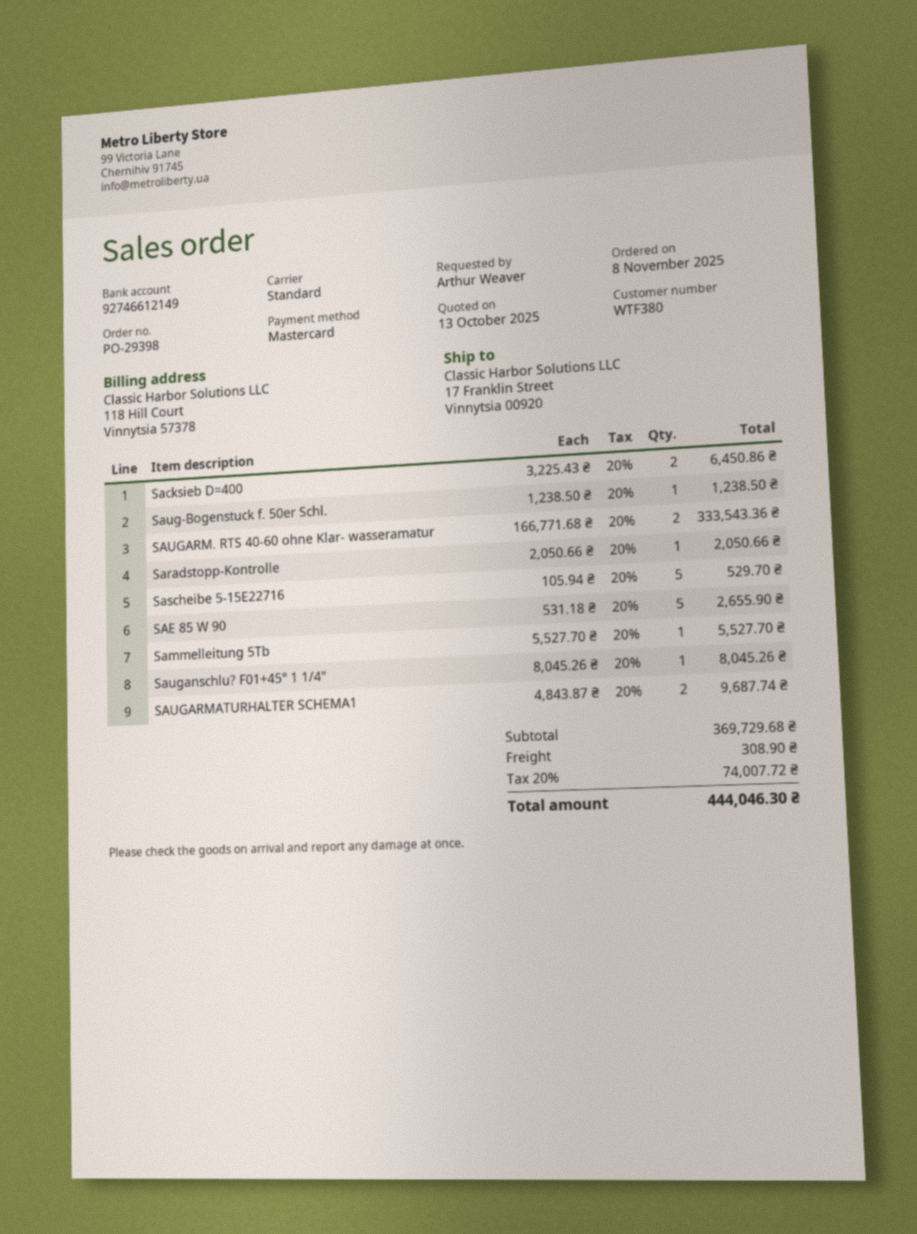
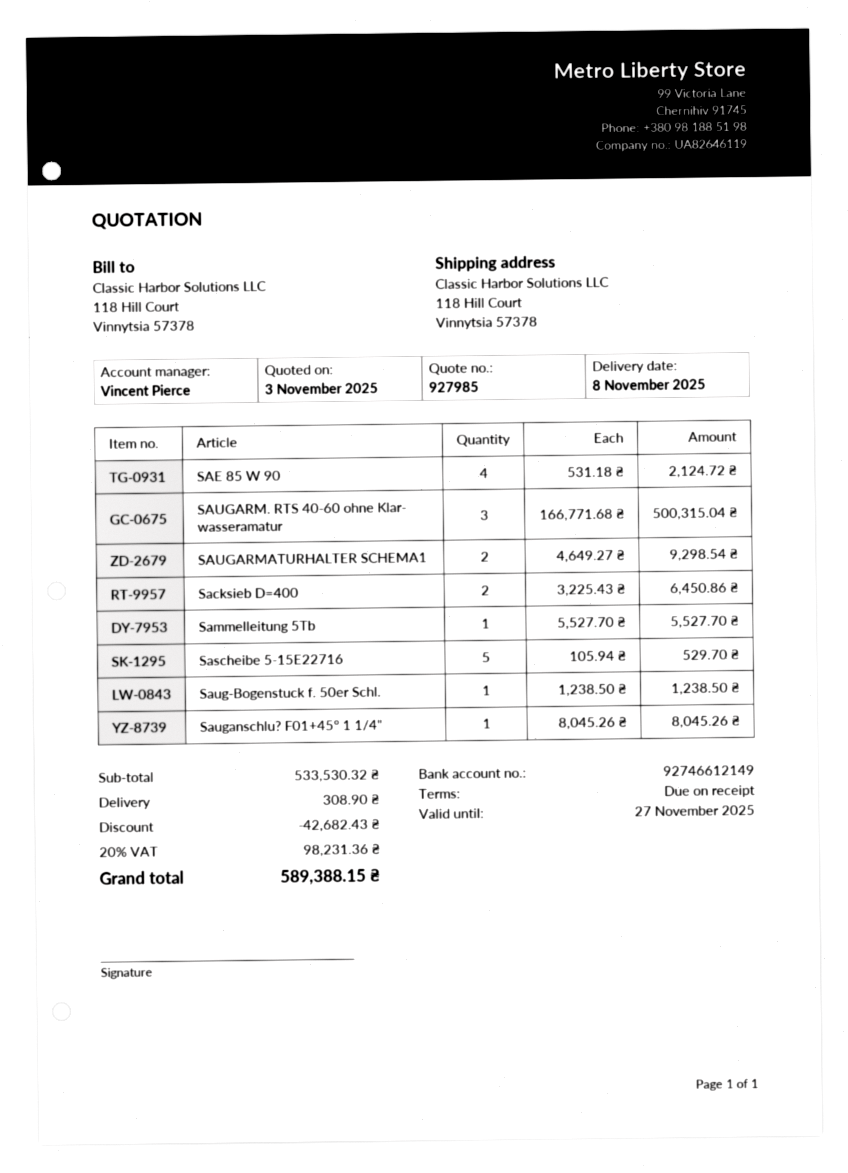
quote date: 2025-10-13 -> 2025-11-03
ship to: 17 Franklin Street, Vinnytsia 00920 -> 118 Hill Court, Vinnytsia 57378
SAUGARM. RTS 40-60 ohne Klar- wasseramatur: 2 x 166771.68 = 333543.36 -> 3 x 166771.68 = 500315.04
Saradstopp-Kontrolle: 1 x 2050.66 = 2050.66 -> none
SAE 85 W 90: 5 x 531.18 = 2655.90 -> 4 x 531.18 = 2124.72
SAUGARMATURHALTER SCHEMA1: 2 x 4843.87 = 9687.74 -> 2 x 4649.27 = 9298.54
subtotal: 369729.68 -> 533530.32
discount: none -> 42682.43
tax: 20% = 74007.72 -> 20% = 98231.36
total: 444046.30 -> 589388.15

